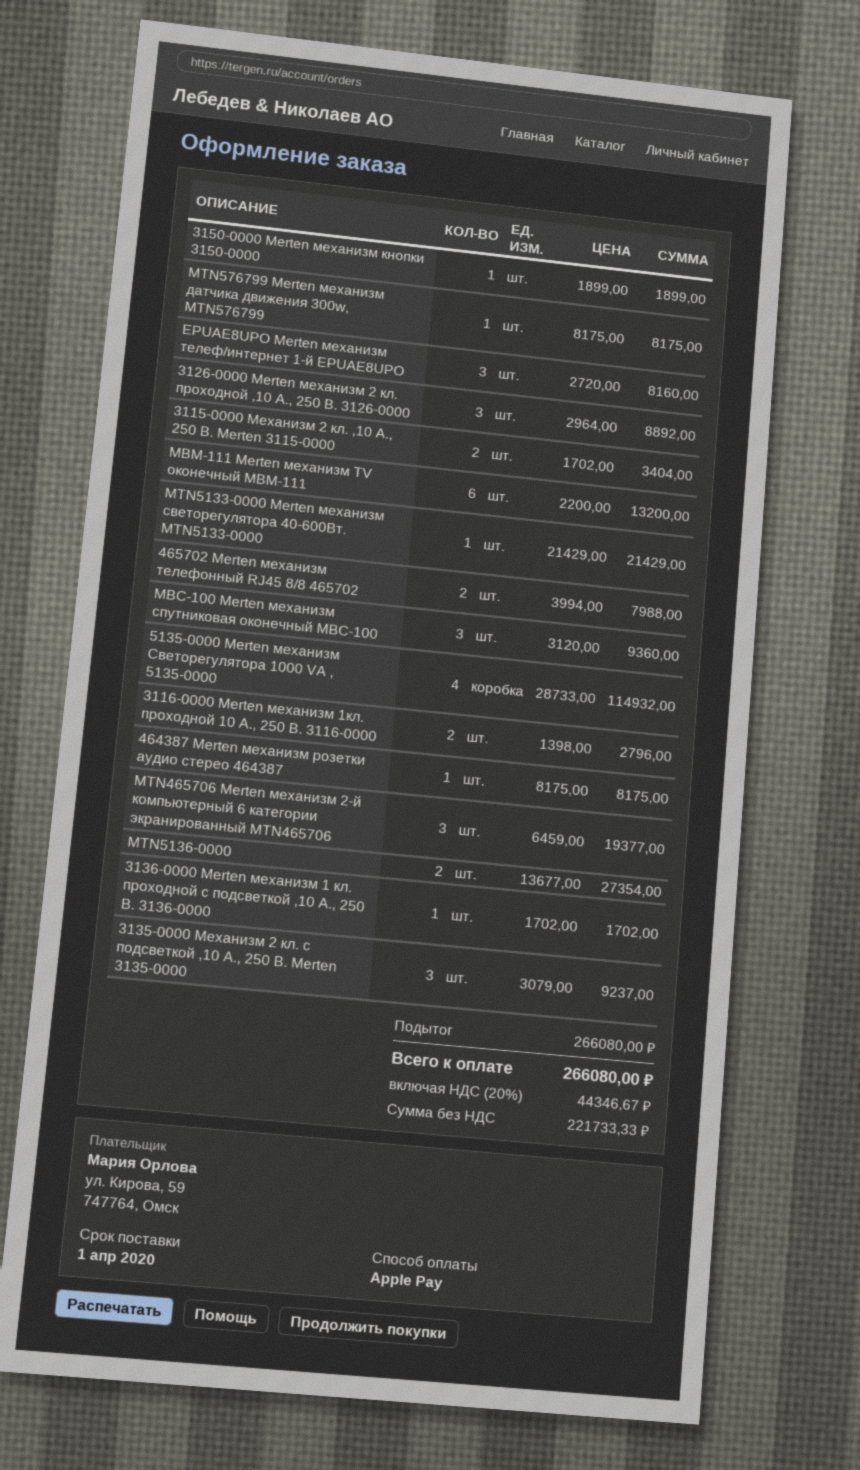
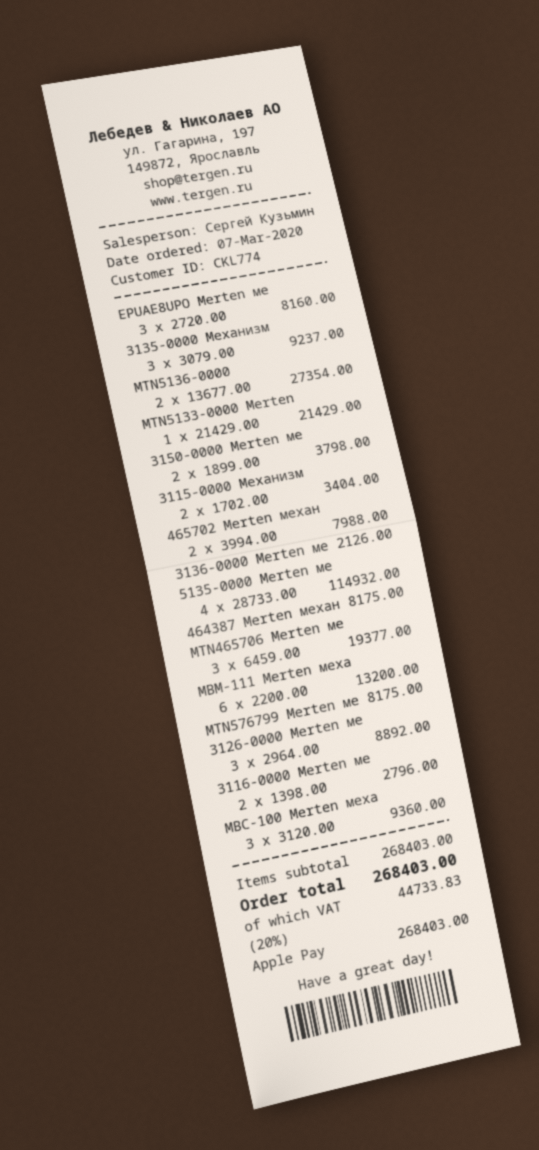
3150-0000 Merten механизм кнопки 3150-0000: 1 x 1899.00 = 1899.00 -> 2 x 1899.00 = 3798.00
3136-0000 Merten механизм 1 кл. проходной с подсветкой ,10 А., 250 В. 3136-0000: 1 x 1702.00 = 1702.00 -> 1 x 2126.00 = 2126.00
subtotal: 266080.00 -> 268403.00
tax: 20% = 44346.67 -> 20% = 44733.83
total: 266080.00 -> 268403.00

